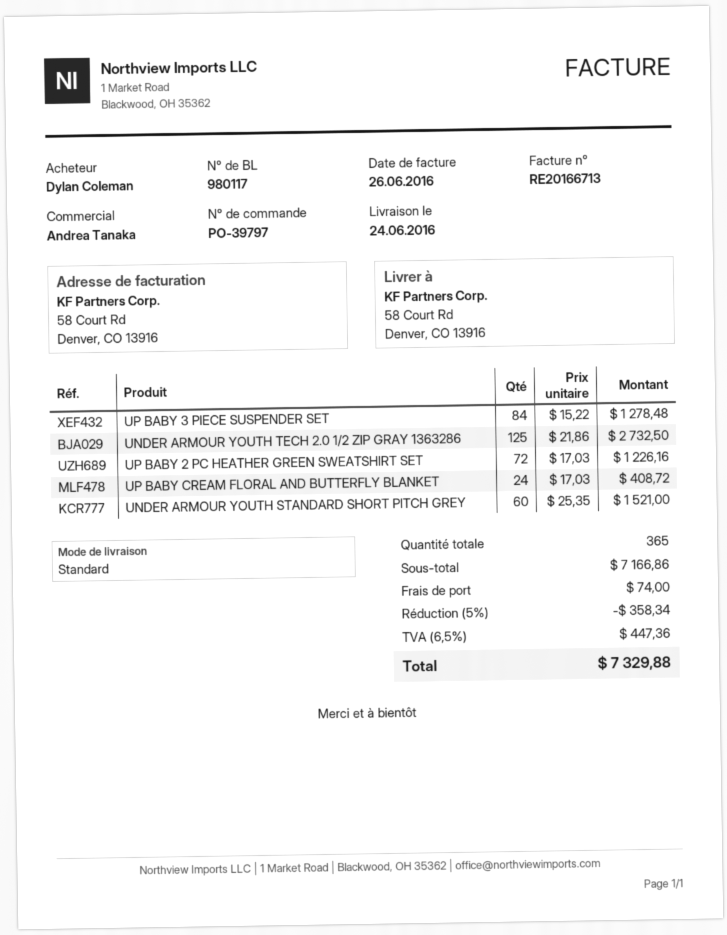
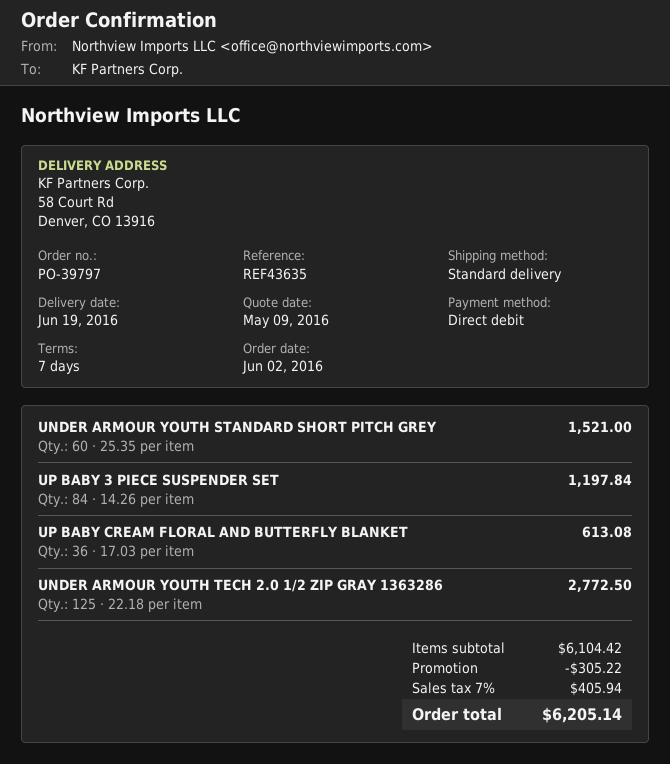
delivery date: 2016-06-24 -> 2016-06-19
UP BABY 3 PIECE SUSPENDER SET: 84 x 15.22 = 1278.48 -> 84 x 14.26 = 1197.84
UNDER ARMOUR YOUTH TECH 2.0 1/2 ZIP GRAY 1363286: 125 x 21.86 = 2732.50 -> 125 x 22.18 = 2772.50
UP BABY 2 PC HEATHER GREEN SWEATSHIRT SET: 72 x 17.03 = 1226.16 -> none
UP BABY CREAM FLORAL AND BUTTERFLY BLANKET: 24 x 17.03 = 408.72 -> 36 x 17.03 = 613.08
subtotal: 7166.86 -> 6104.42
discount: 358.34 -> 305.22
shipping: 74.00 -> none
tax: 6.5% = 447.36 -> 7% = 405.94
total: 7329.88 -> 6205.14

